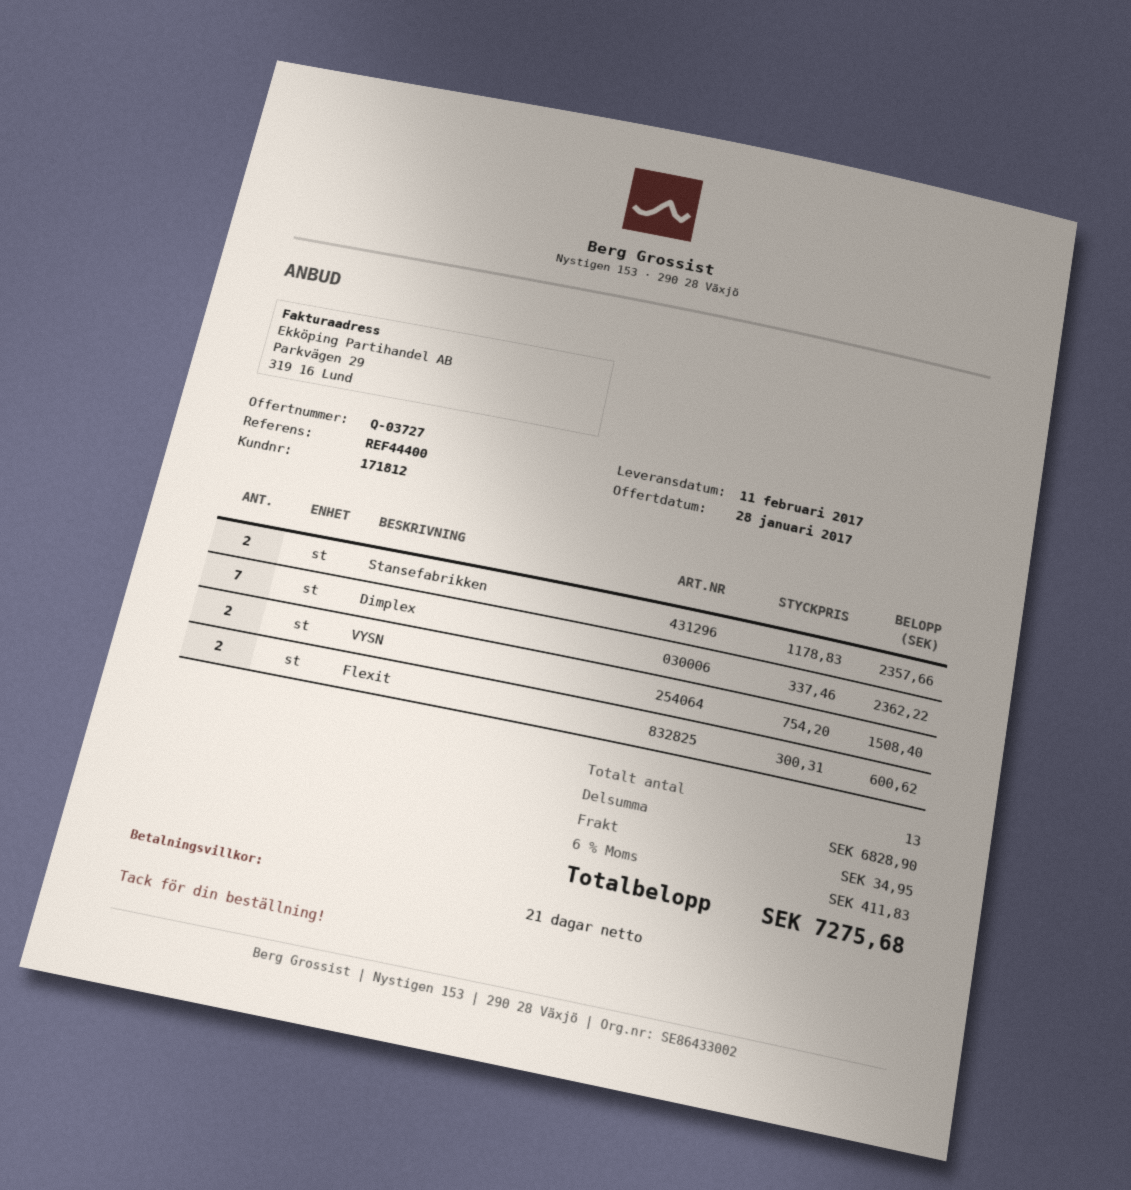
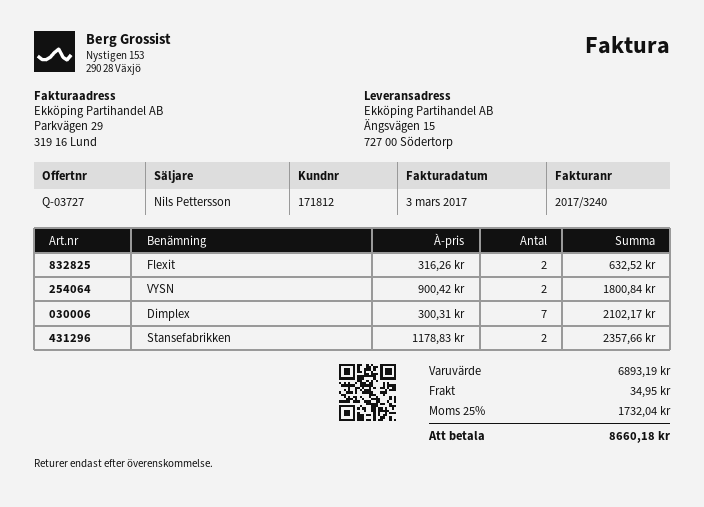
Dimplex: 7 x 337.46 = 2362.22 -> 7 x 300.31 = 2102.17
VYSN: 2 x 754.20 = 1508.40 -> 2 x 900.42 = 1800.84
Flexit: 2 x 300.31 = 600.62 -> 2 x 316.26 = 632.52
subtotal: 6828.90 -> 6893.19
tax: 6% = 411.83 -> 25% = 1732.04
total: 7275.68 -> 8660.18

